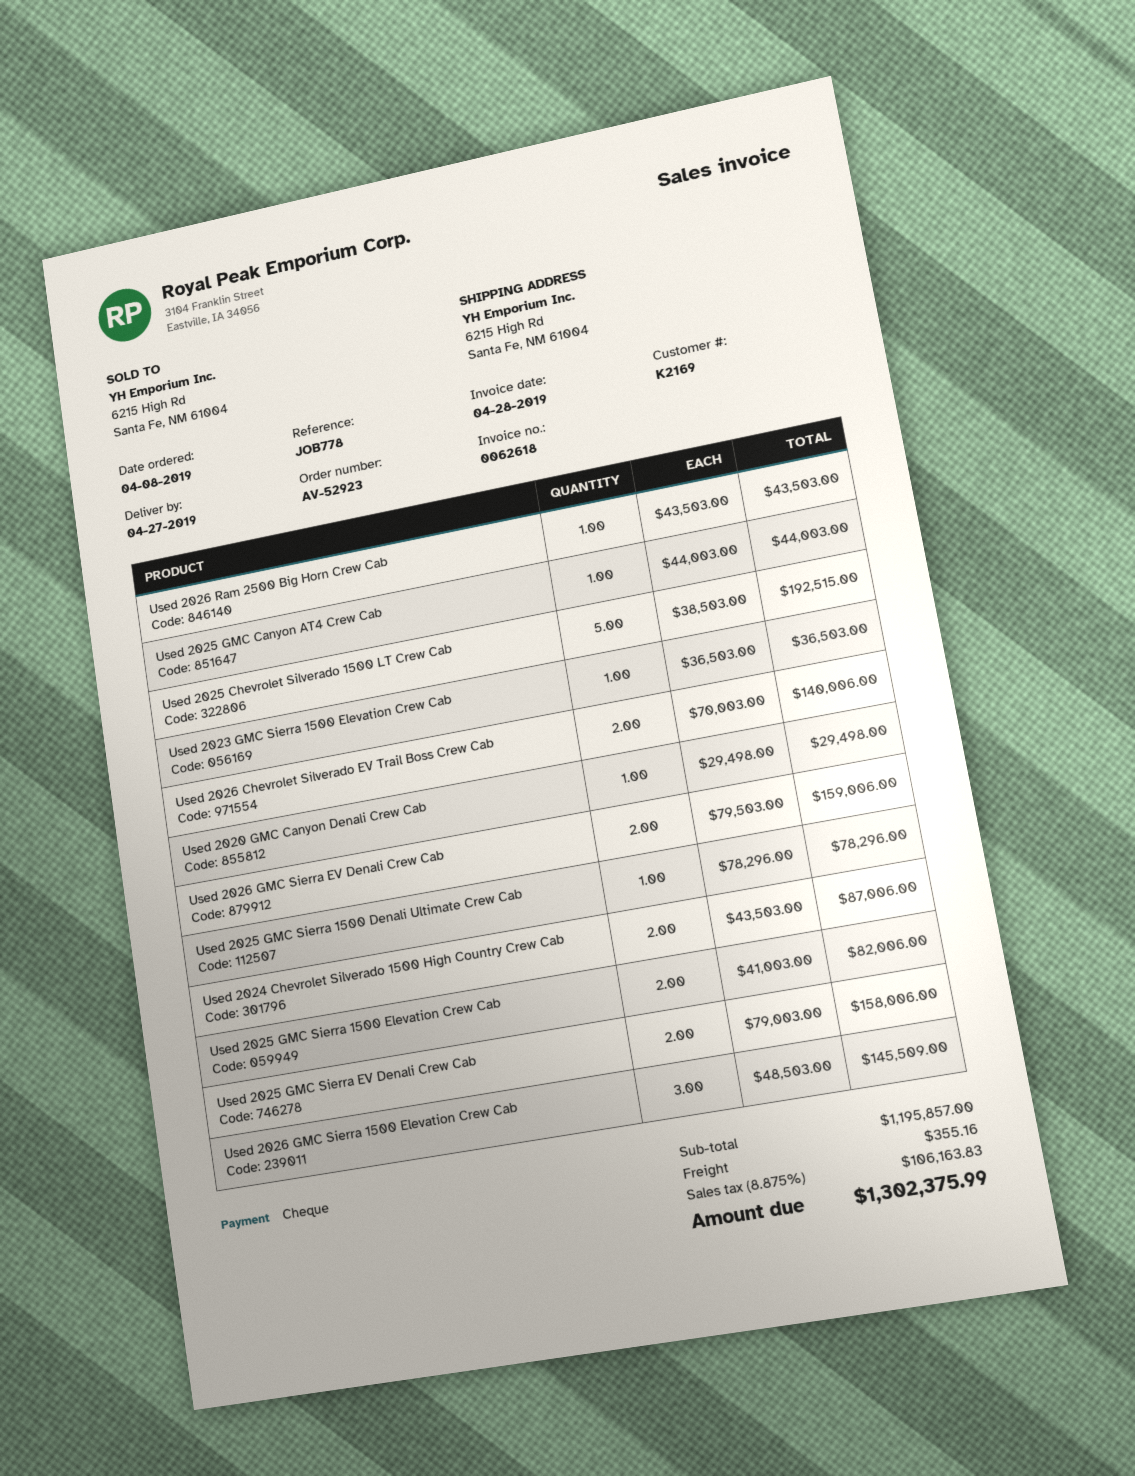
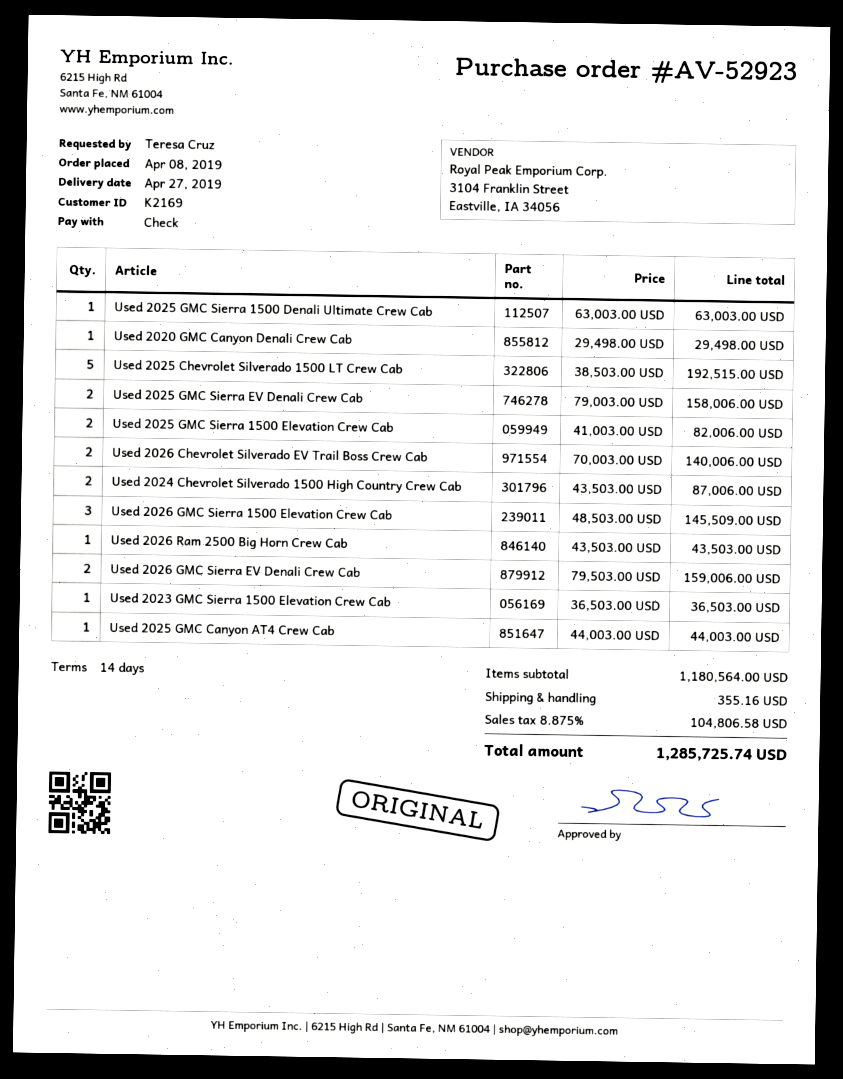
Used 2025 GMC Sierra 1500 Denali Ultimate Crew Cab: 1 x 78296.00 = 78296.00 -> 1 x 63003.00 = 63003.00
subtotal: 1195857.00 -> 1180564.00
tax: 8.875% = 106163.83 -> 8.875% = 104806.58
total: 1302375.99 -> 1285725.74

